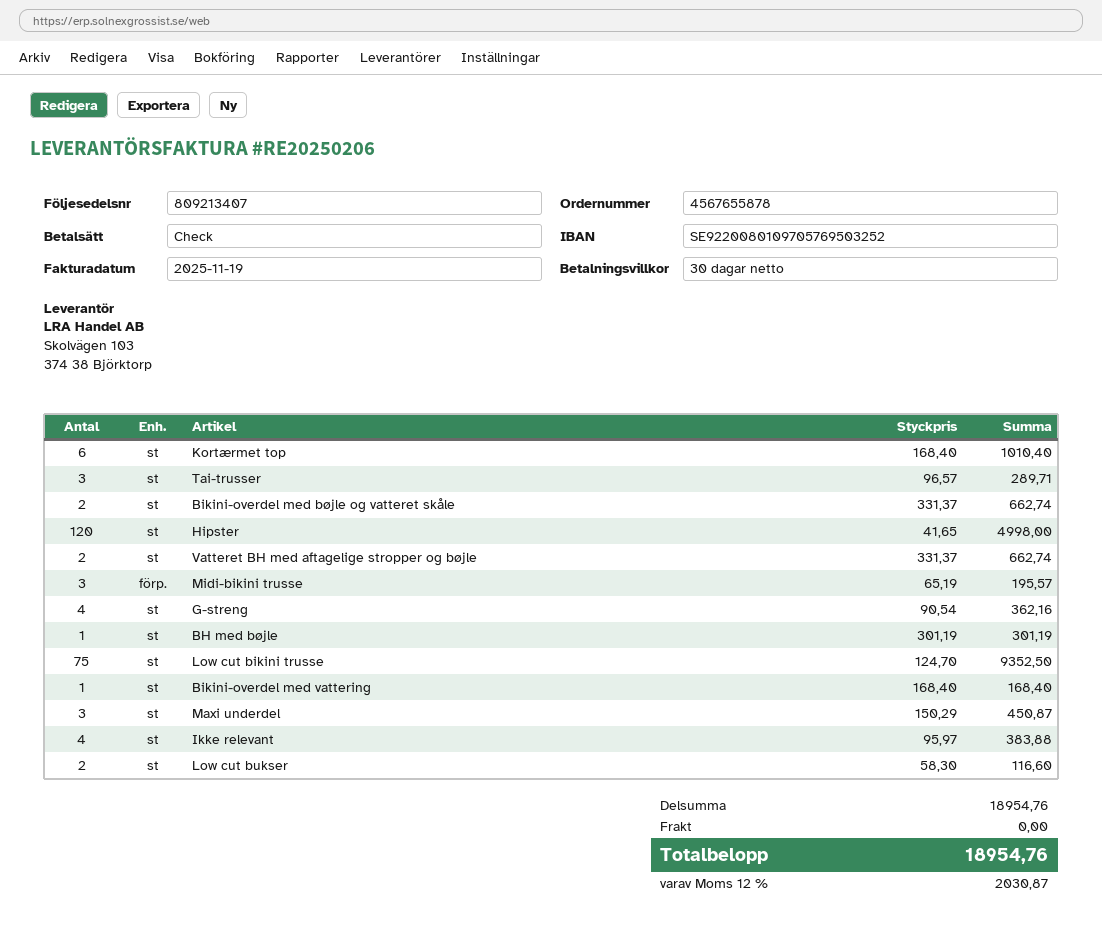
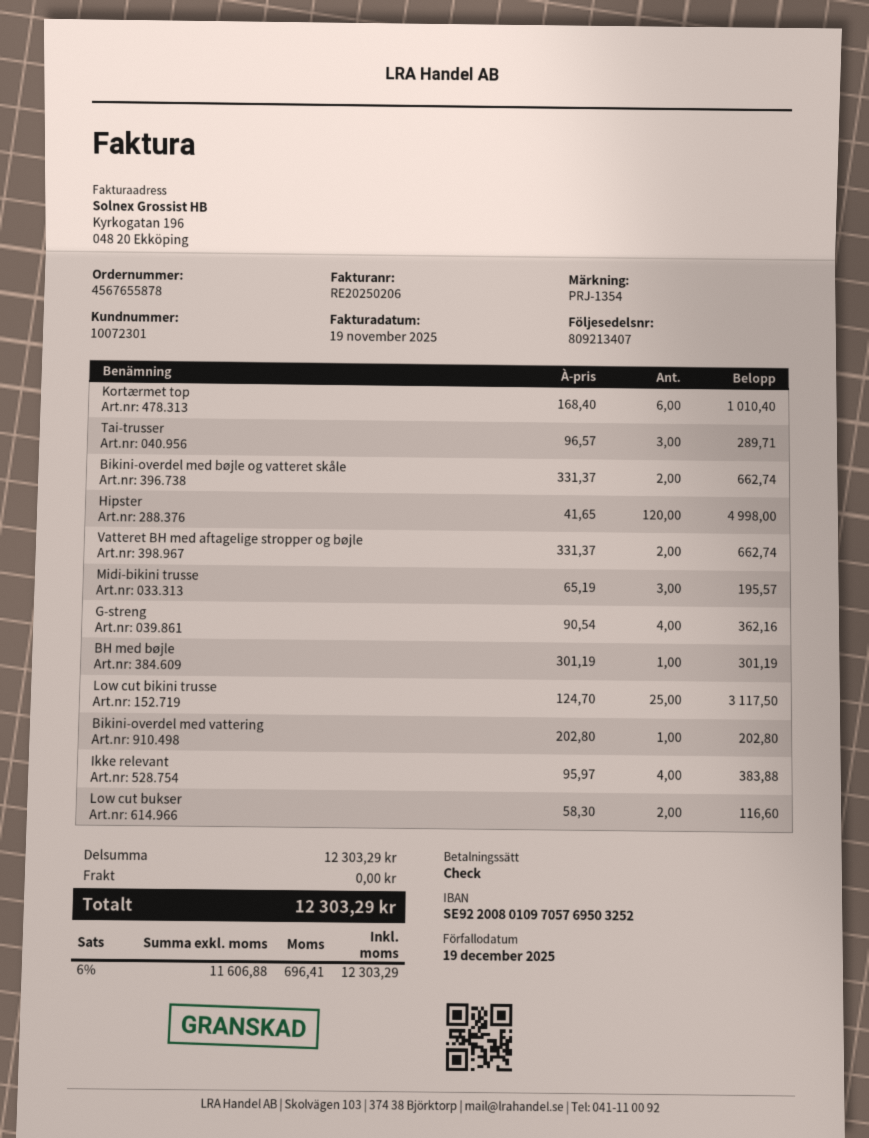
Low cut bikini trusse: 75 x 124.70 = 9352.50 -> 25 x 124.70 = 3117.50
Bikini-overdel med vattering: 1 x 168.40 = 168.40 -> 1 x 202.80 = 202.80
Maxi underdel: 3 x 150.29 = 450.87 -> none
subtotal: 18954.76 -> 12303.29
tax: 12% = 2030.87 -> 6% = 696.41
total: 18954.76 -> 12303.29

